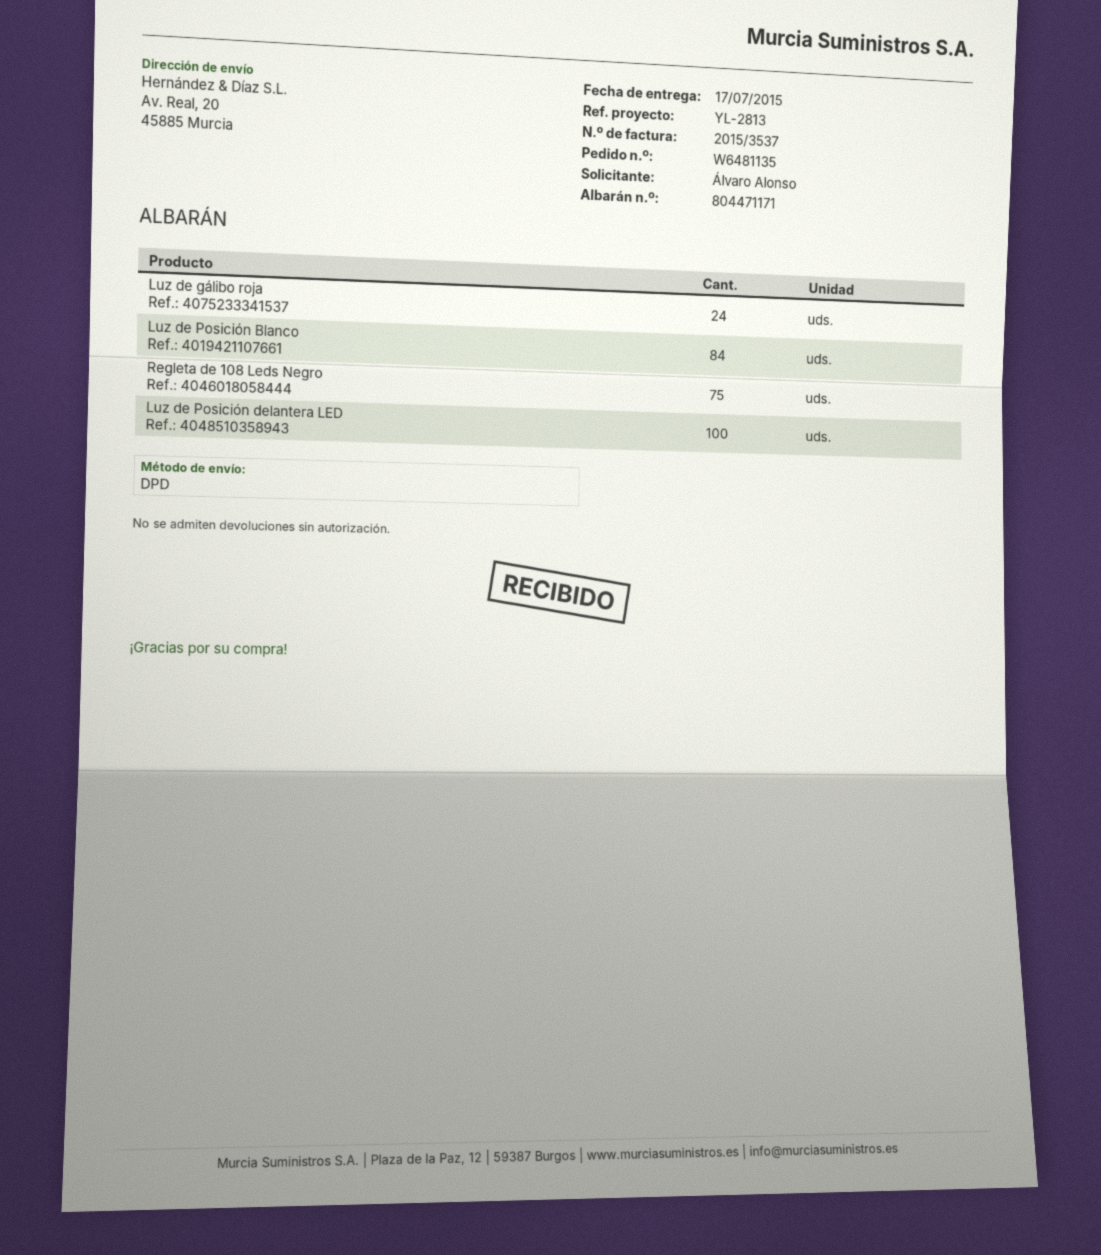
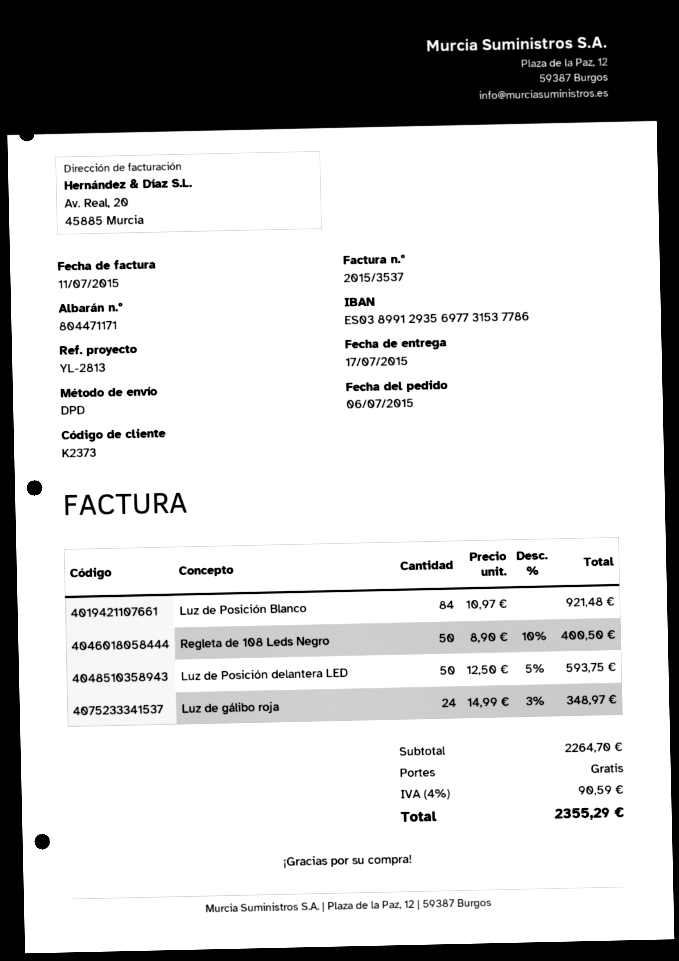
Regleta de 108 Leds Negro: 75 -> 50
Luz de Posición delantera LED: 100 -> 50

